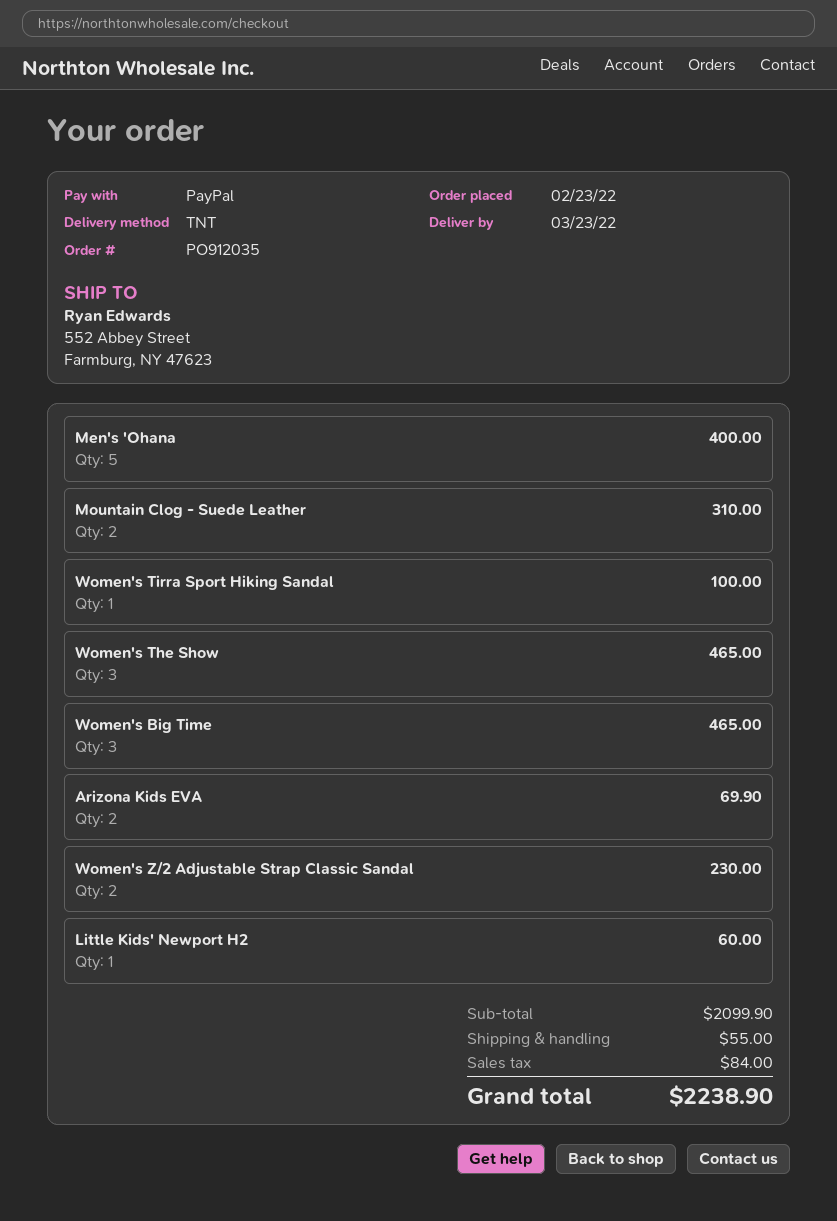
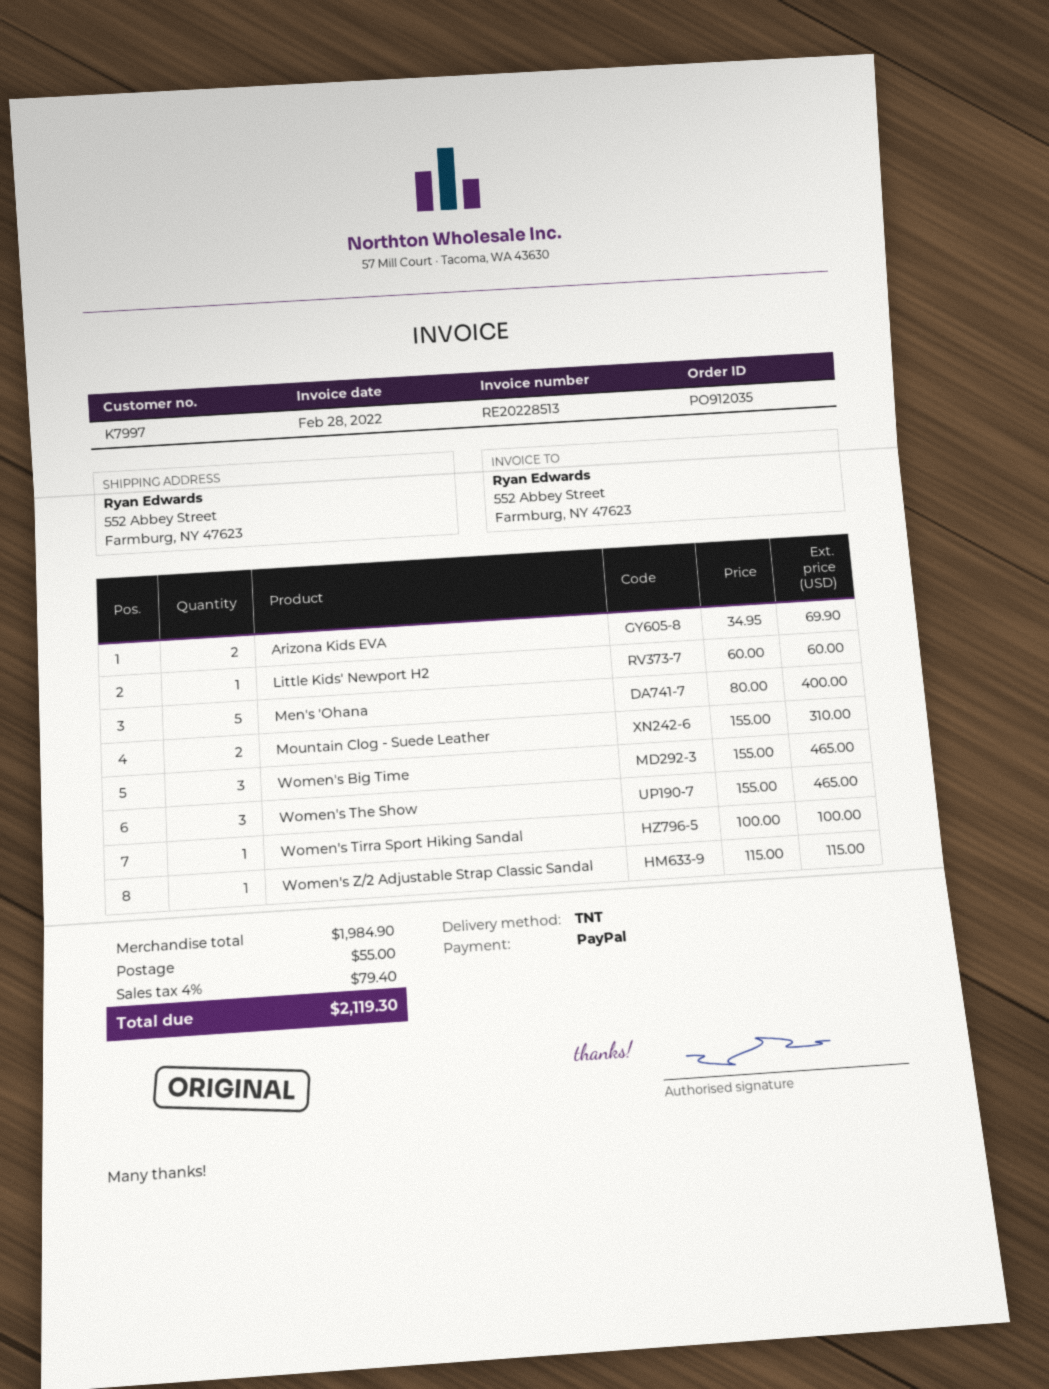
Women's Z/2 Adjustable Strap Classic Sandal: 2 for 230.00 -> 1 for 115.00
subtotal: 2099.90 -> 1984.90
tax: 84.00 -> 79.40
total: 2238.90 -> 2119.30

